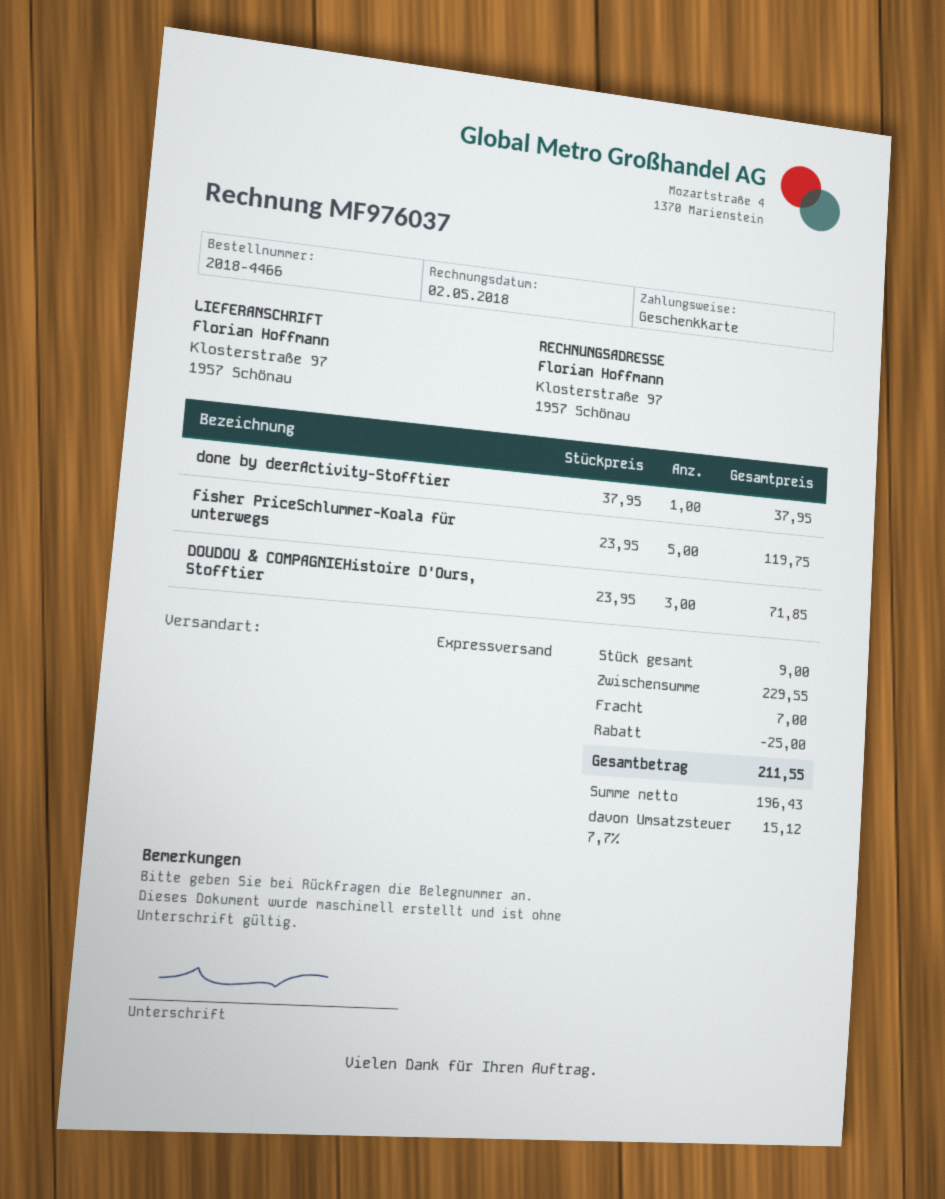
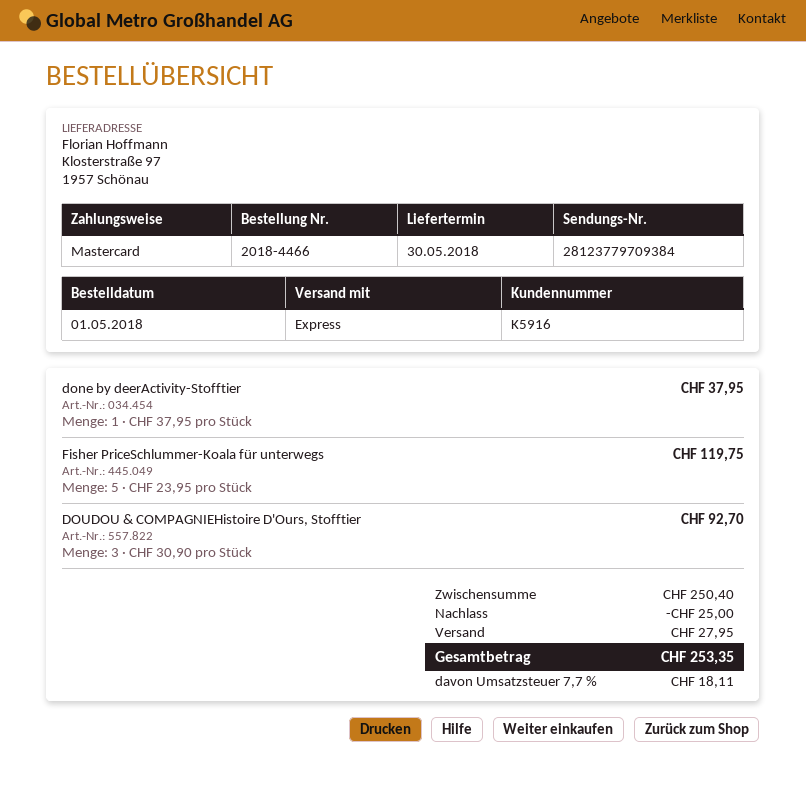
payment method: gift card -> Mastercard
DOUDOU & COMPAGNIEHistoire D'Ours, Stofftier: 3 x 23.95 = 71.85 -> 3 x 30.90 = 92.70
subtotal: 229.55 -> 250.40
shipping: 7.00 -> 27.95
tax: 7.7% = 15.12 -> 7.7% = 18.11
total: 211.55 -> 253.35

